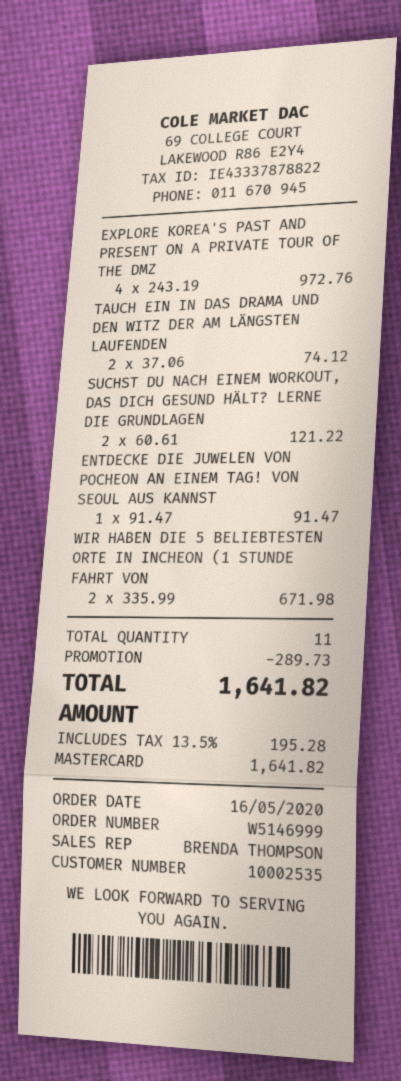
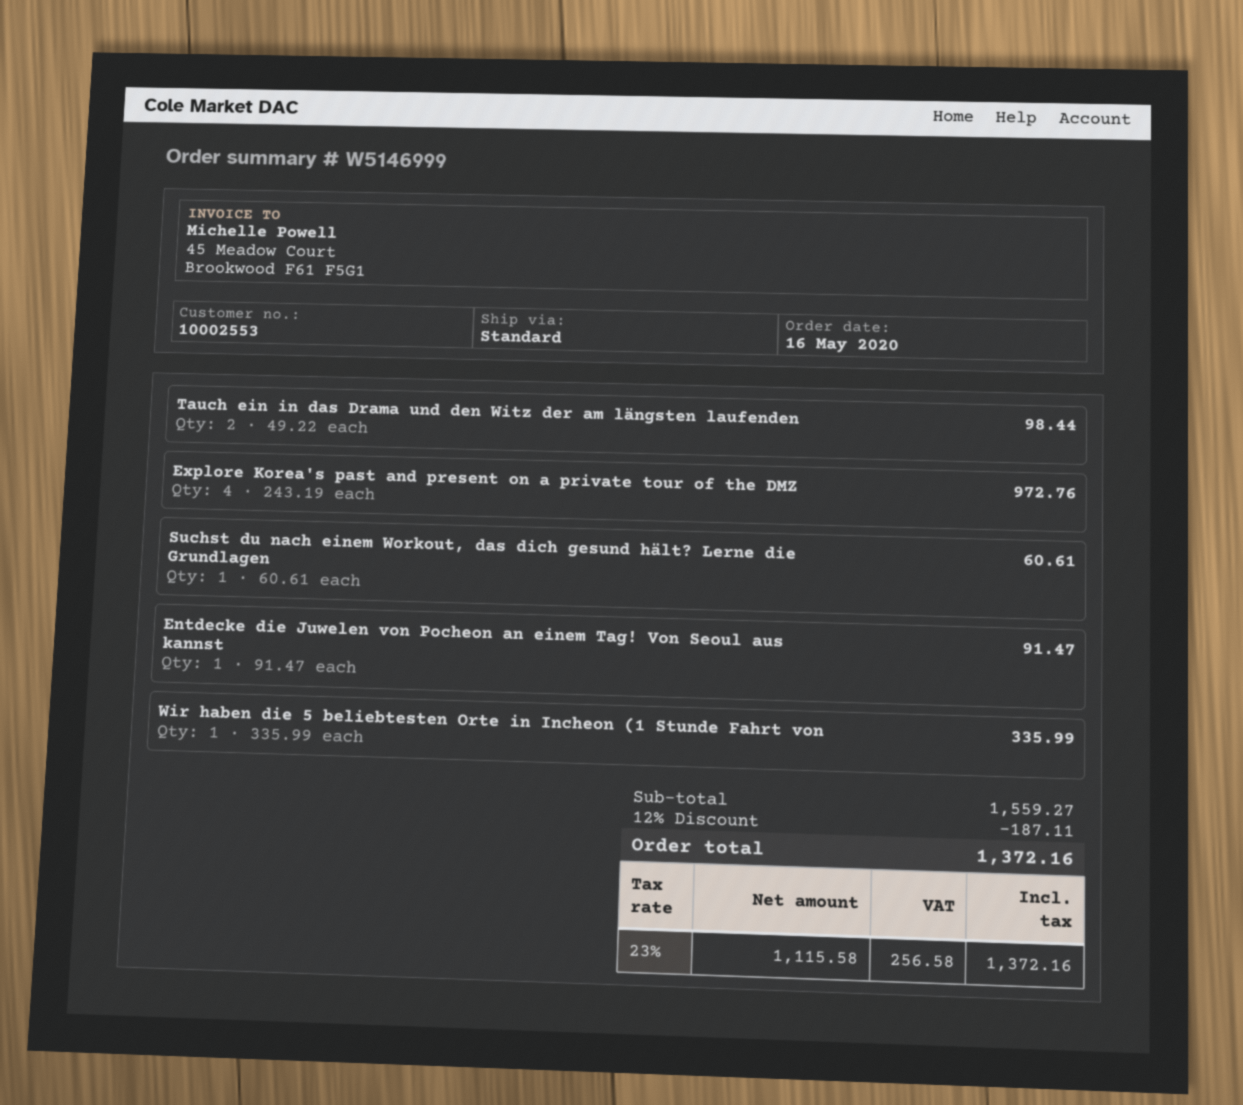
customer number: 10002535 -> 10002553
TAUCH EIN IN DAS DRAMA UND DEN WITZ DER AM LÄNGSTEN LAUFENDEN: 2 x 37.06 = 74.12 -> 2 x 49.22 = 98.44
SUCHST DU NACH EINEM WORKOUT, DAS DICH GESUND HÄLT? LERNE DIE GRUNDLAGEN: 2 x 60.61 = 121.22 -> 1 x 60.61 = 60.61
WIR HABEN DIE 5 BELIEBTESTEN ORTE IN INCHEON (1 STUNDE FAHRT VON: 2 x 335.99 = 671.98 -> 1 x 335.99 = 335.99
discount: 289.73 -> 187.11
tax: 13.5% = 195.28 -> 23% = 256.58
total: 1641.82 -> 1372.16

